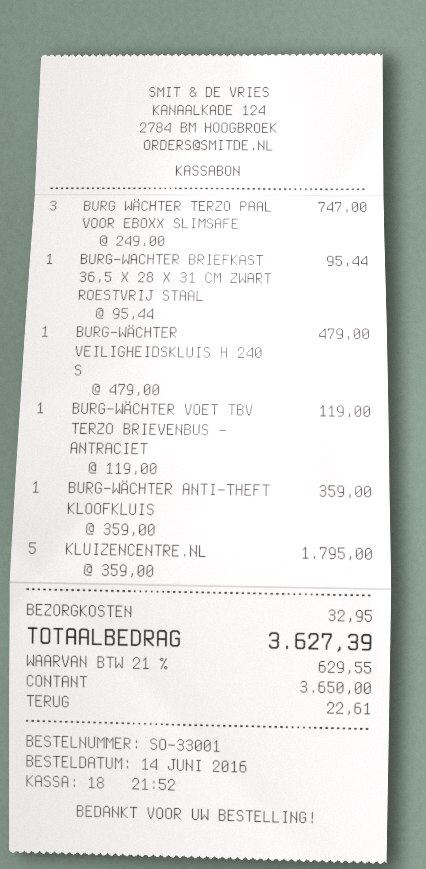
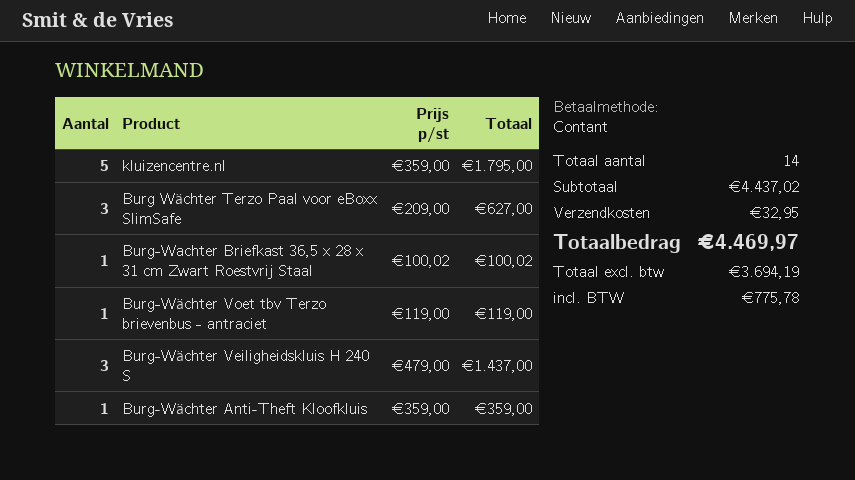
BURG WÄCHTER TERZO PAAL VOOR EBOXX SLIMSAFE: 3 x 249.00 = 747.00 -> 3 x 209.00 = 627.00
BURG-WACHTER BRIEFKAST 36,5 X 28 X 31 CM ZWART ROESTVRIJ STAAL: 1 x 95.44 = 95.44 -> 1 x 100.02 = 100.02
BURG-WÄCHTER VEILIGHEIDSKLUIS H 240 S: 1 x 479.00 = 479.00 -> 3 x 479.00 = 1437.00
tax: 629.55 -> 775.78
total: 3627.39 -> 4469.97

